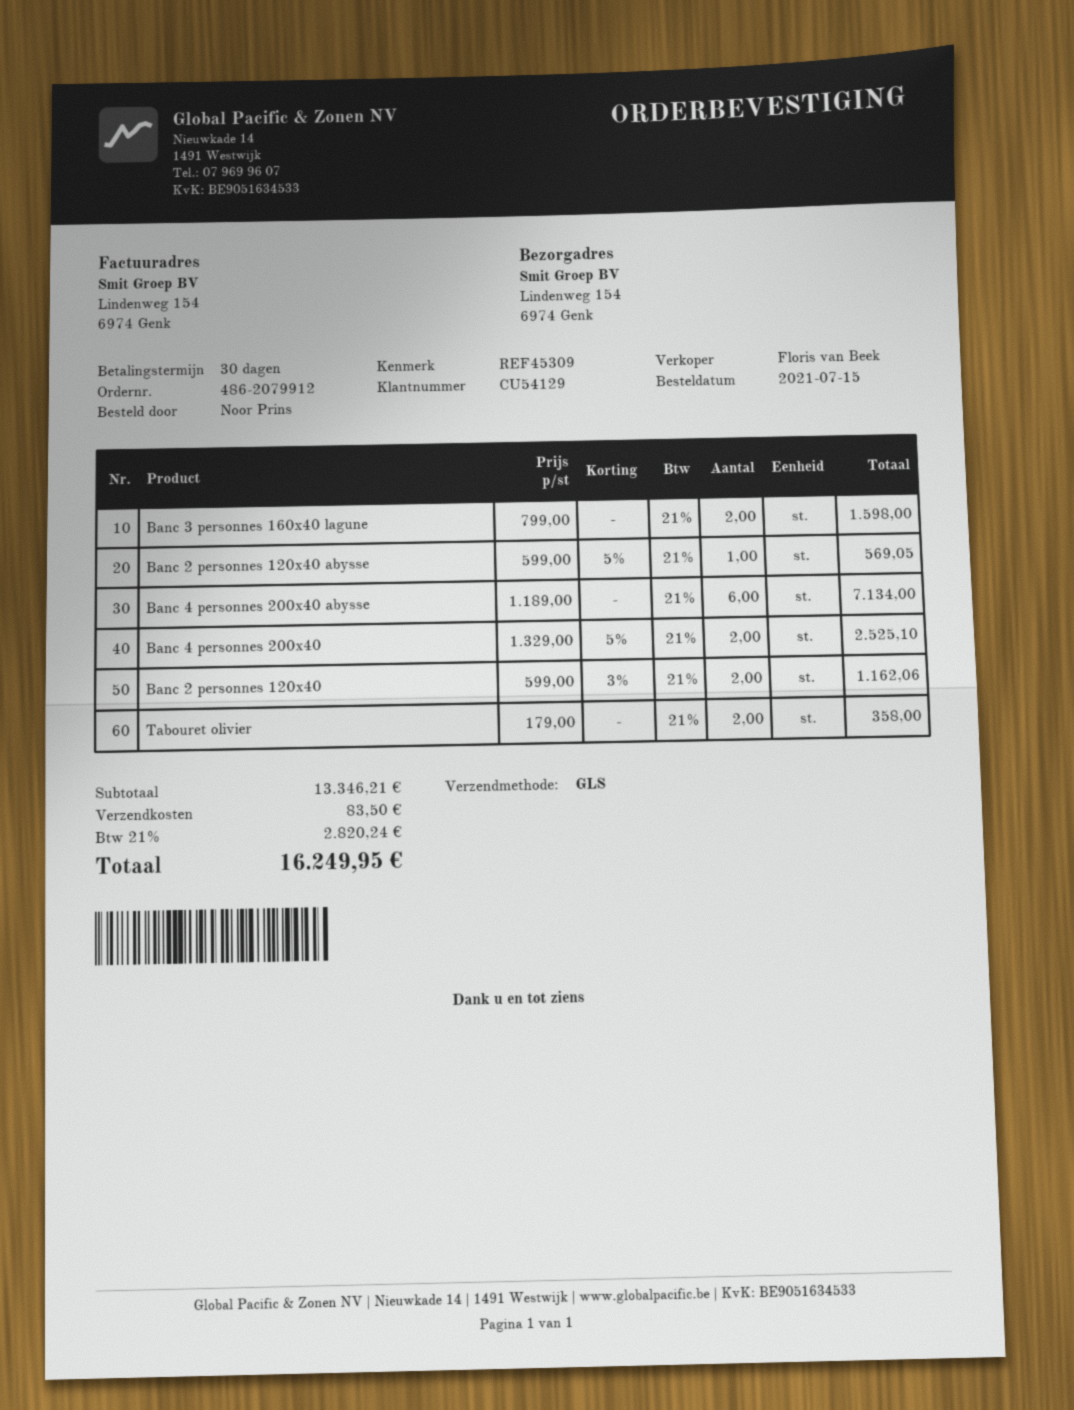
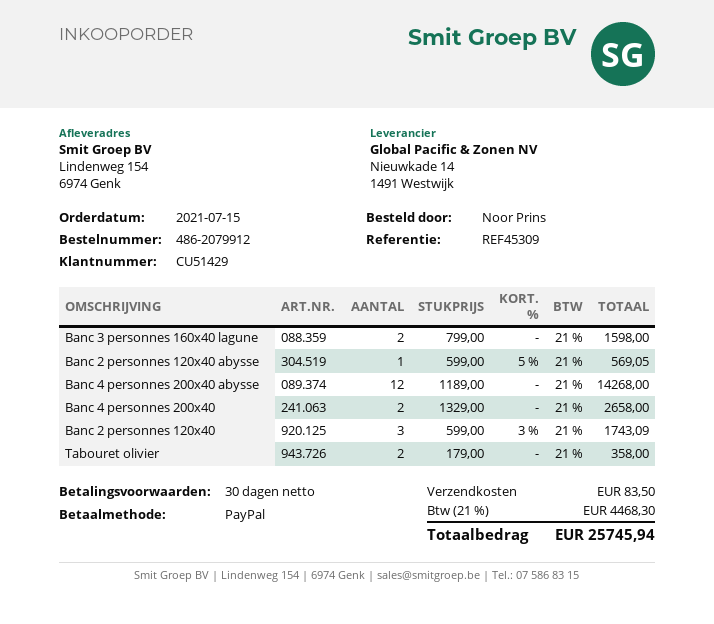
customer number: CU54129 -> CU51429
Banc 4 personnes 200x40 abysse: 6 x 1189.00 = 7134.00 -> 12 x 1189.00 = 14268.00
Banc 4 personnes 200x40: 2 x 1329.00 - 5% = 2525.10 -> 2 x 1329.00 = 2658.00
Banc 2 personnes 120x40: 2 x 599.00 - 3% = 1162.06 -> 3 x 599.00 - 3% = 1743.09
tax: 21% = 2820.24 -> 21% = 4468.30
total: 16249.95 -> 25745.94

